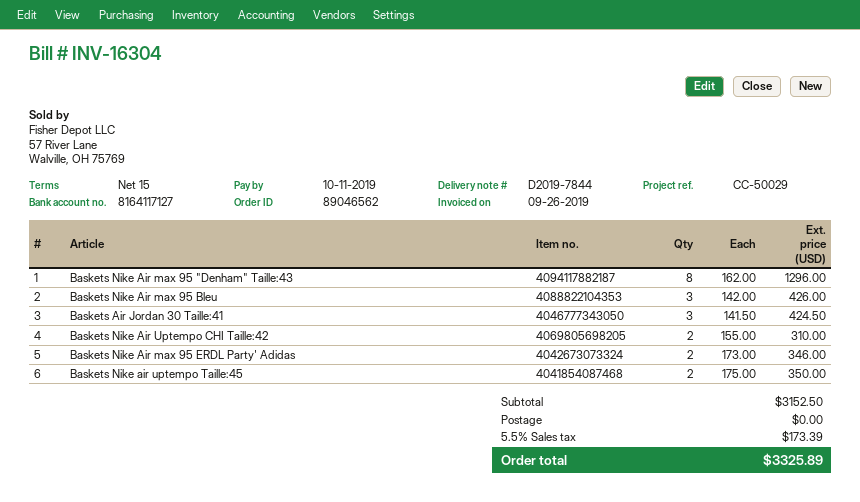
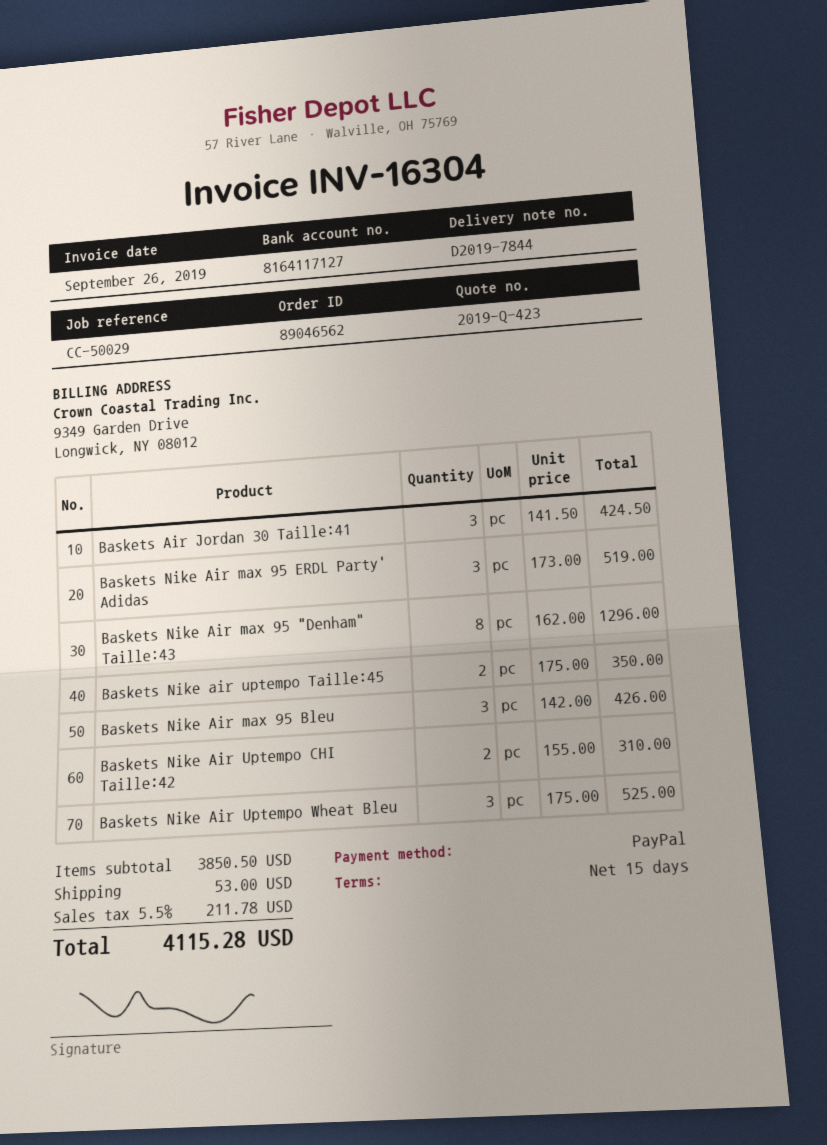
Baskets Nike Air max 95 ERDL Party' Adidas: 2 x 173.00 = 346.00 -> 3 x 173.00 = 519.00
Baskets Nike Air Uptempo Wheat Bleu: none -> 3 x 175.00 = 525.00
subtotal: 3152.50 -> 3850.50
shipping: 0.00 -> 53.00
tax: 5.5% = 173.39 -> 5.5% = 211.78
total: 3325.89 -> 4115.28

